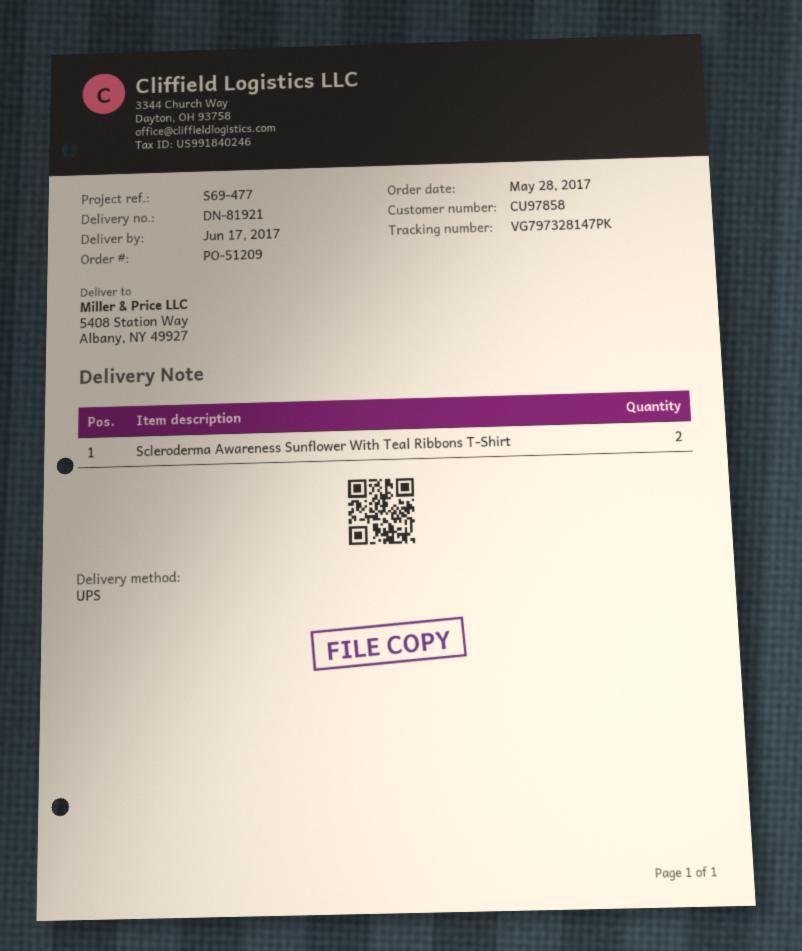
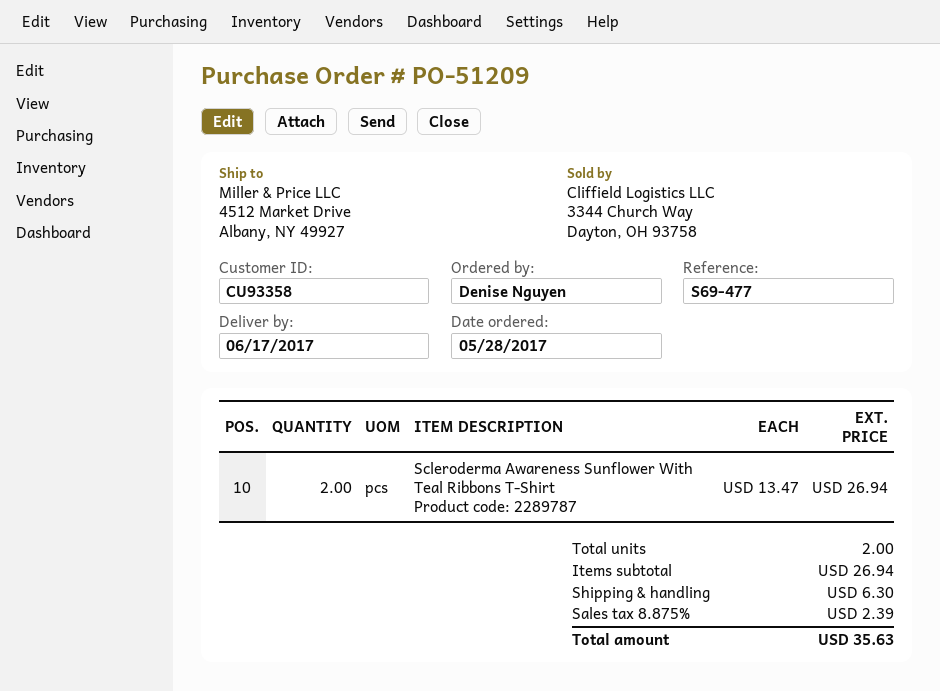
customer number: CU97858 -> CU93358
ship to: 5408 Station Way, Albany, NY 49927 -> 4512 Market Drive, Albany, NY 49927

